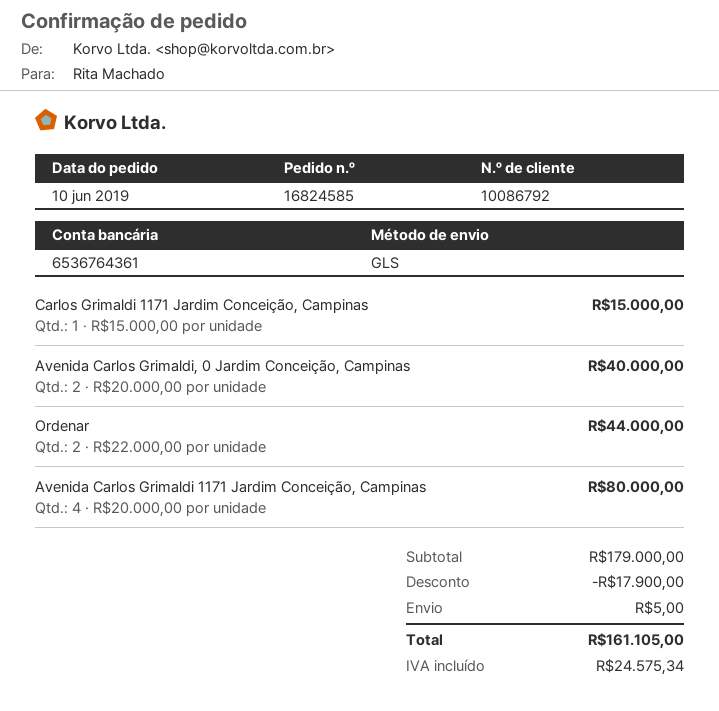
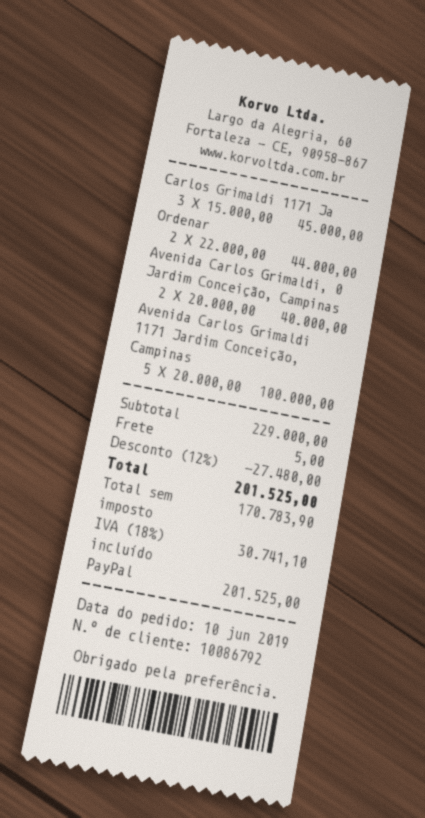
Carlos Grimaldi 1171 Jardim Conceição, Campinas: 1 x 15000.00 = 15000.00 -> 3 x 15000.00 = 45000.00
Avenida Carlos Grimaldi 1171 Jardim Conceição, Campinas: 4 x 20000.00 = 80000.00 -> 5 x 20000.00 = 100000.00
subtotal: 179000.00 -> 229000.00
discount: 17900.00 -> 27480.00
tax: 24575.34 -> 30741.10
total: 161105.00 -> 201525.00

